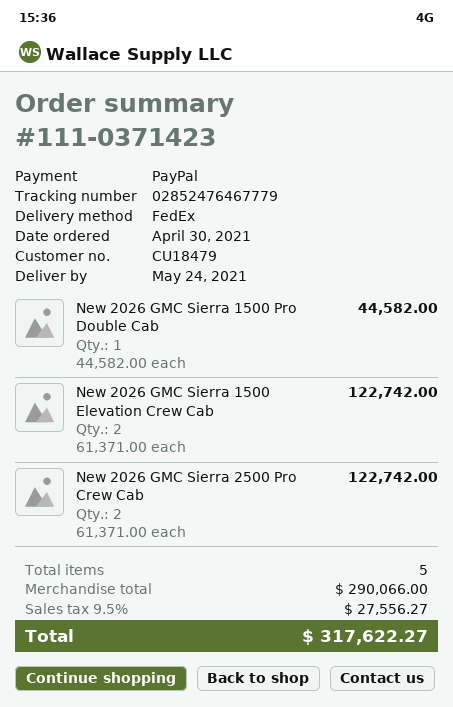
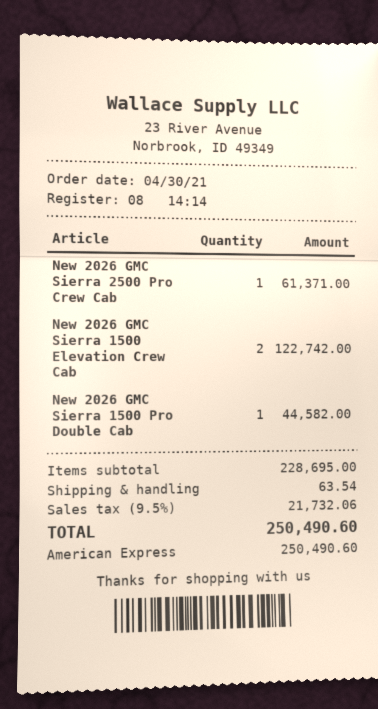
payment method: PayPal -> American Express
New 2026 GMC Sierra 2500 Pro Crew Cab: 2 for 122742.00 -> 1 for 61371.00
subtotal: 290066.00 -> 228695.00
shipping: none -> 63.54
tax: 9.5% = 27556.27 -> 9.5% = 21732.06
total: 317622.27 -> 250490.60

